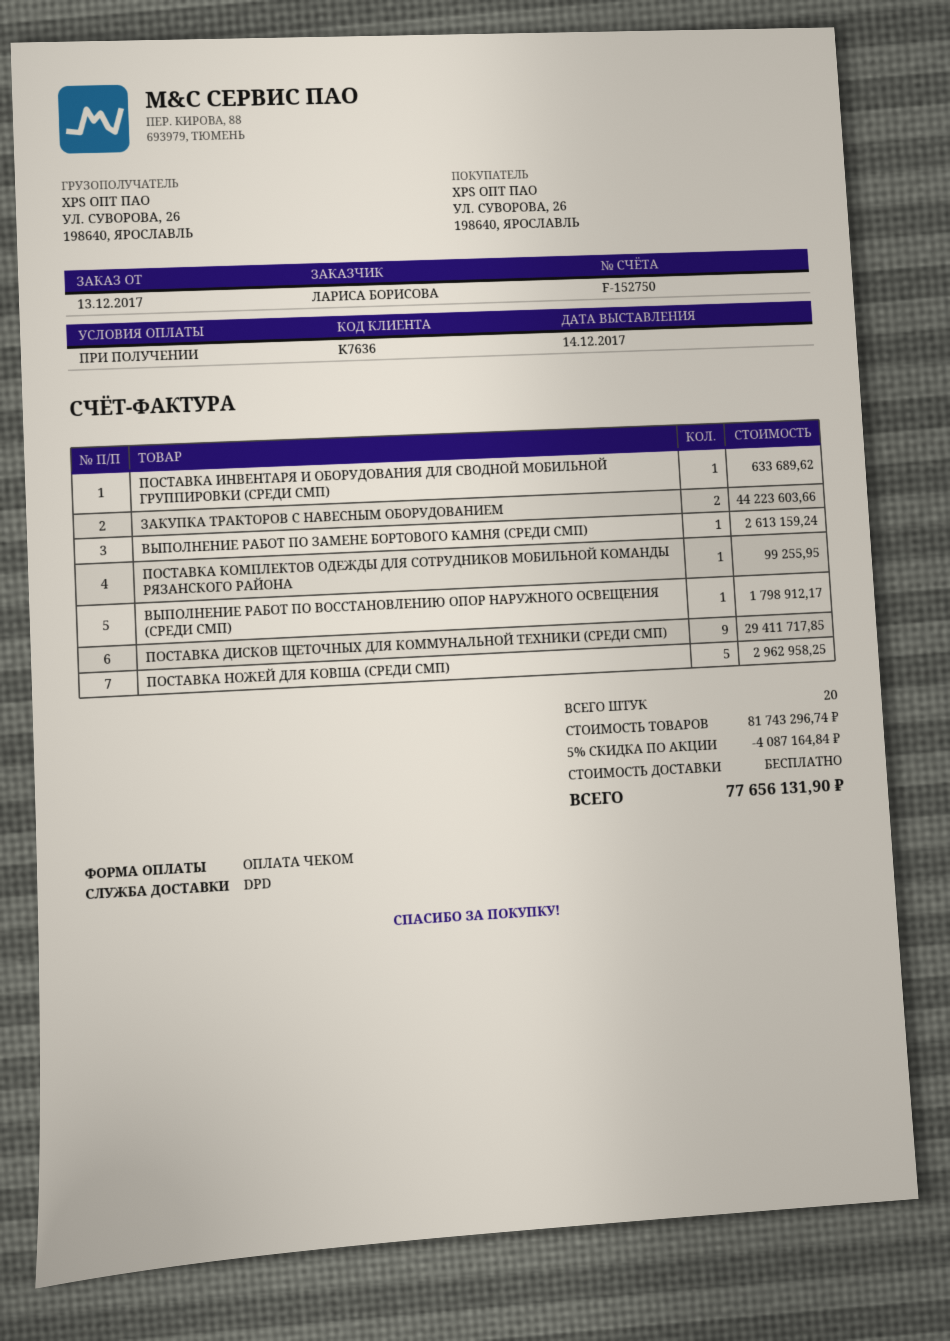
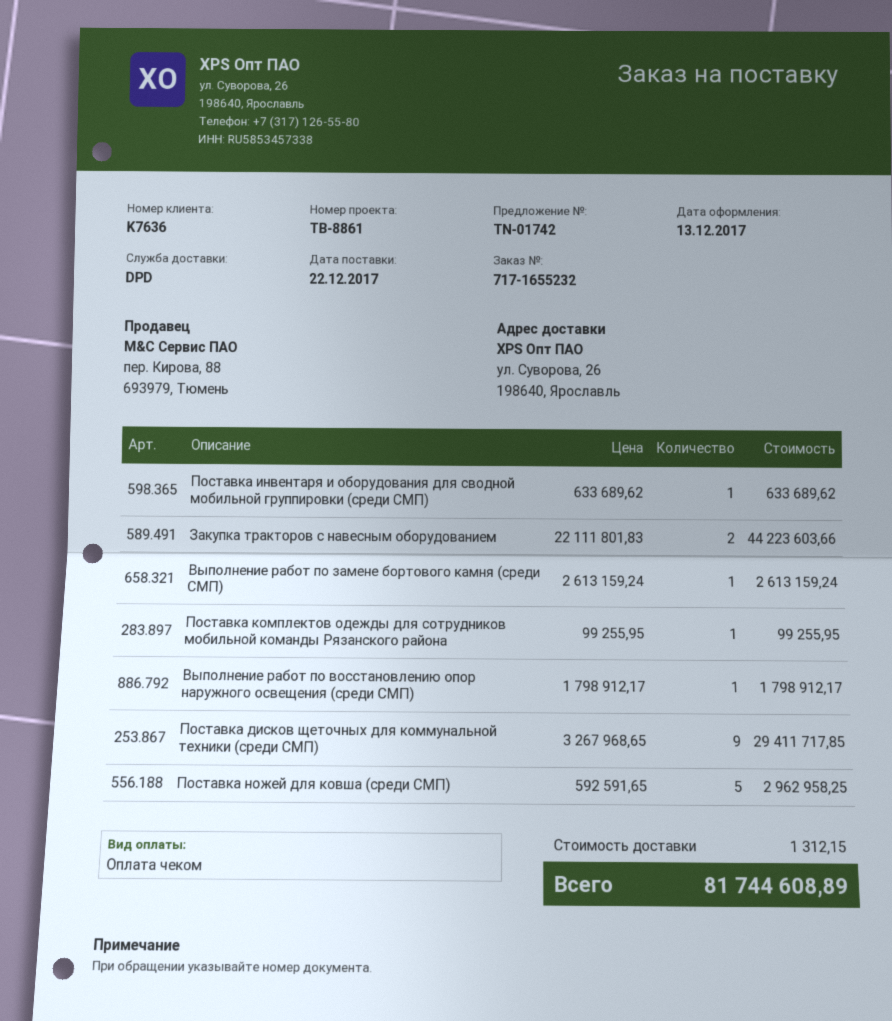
discount: 5% = 4087164.84 -> none
shipping: 0.00 -> 1312.15
total: 77656131.90 -> 81744608.89

